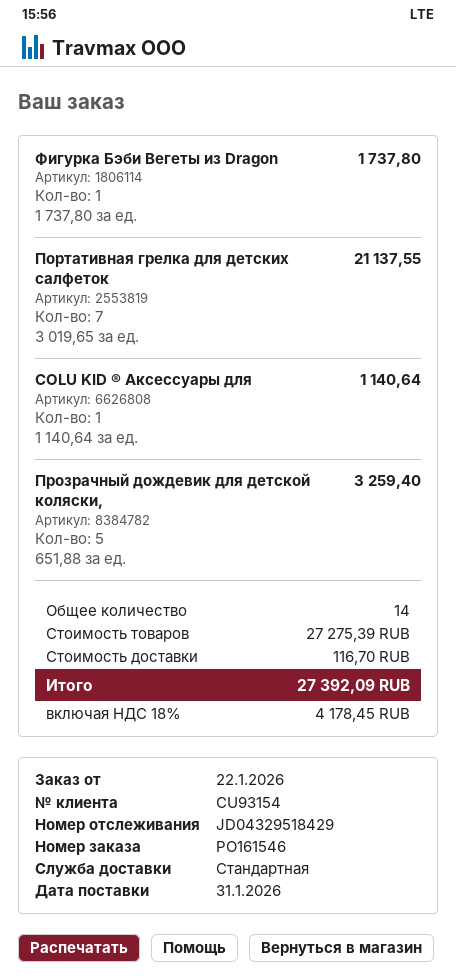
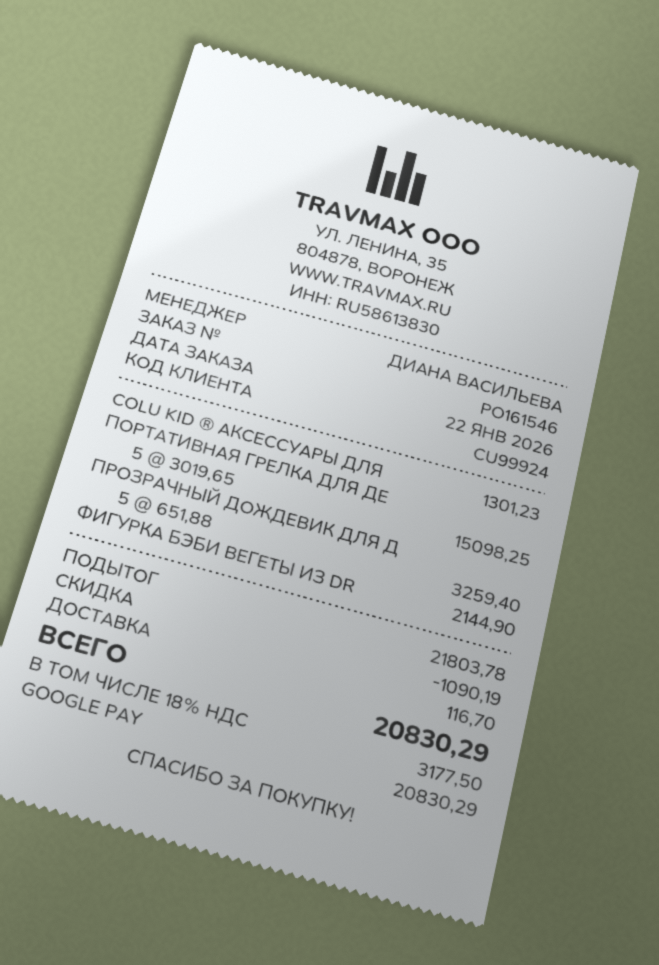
customer number: CU93154 -> CU99924
Фигурка Бэби Вегеты из Dragon: 1 x 1737.80 = 1737.80 -> 1 x 2144.90 = 2144.90
Портативная грелка для детских салфеток: 7 x 3019.65 = 21137.55 -> 5 x 3019.65 = 15098.25
COLU KID ® Аксессуары для: 1 x 1140.64 = 1140.64 -> 1 x 1301.23 = 1301.23
subtotal: 27275.39 -> 21803.78
discount: none -> 1090.19
tax: 18% = 4178.45 -> 18% = 3177.50
total: 27392.09 -> 20830.29

